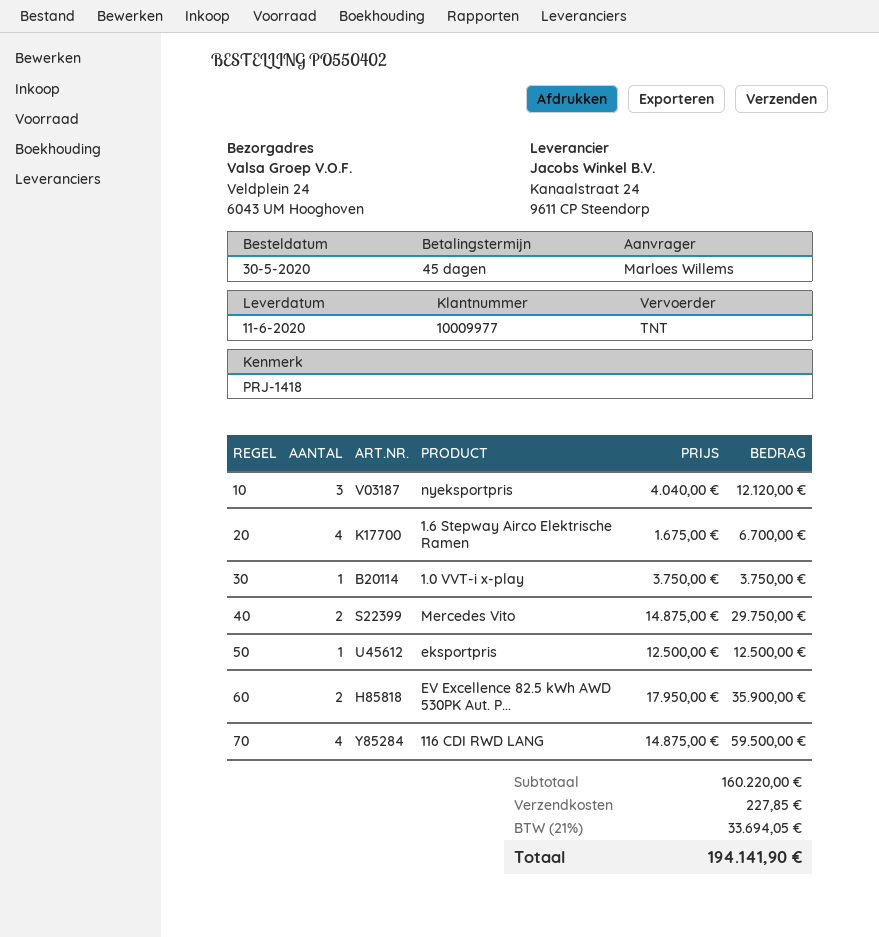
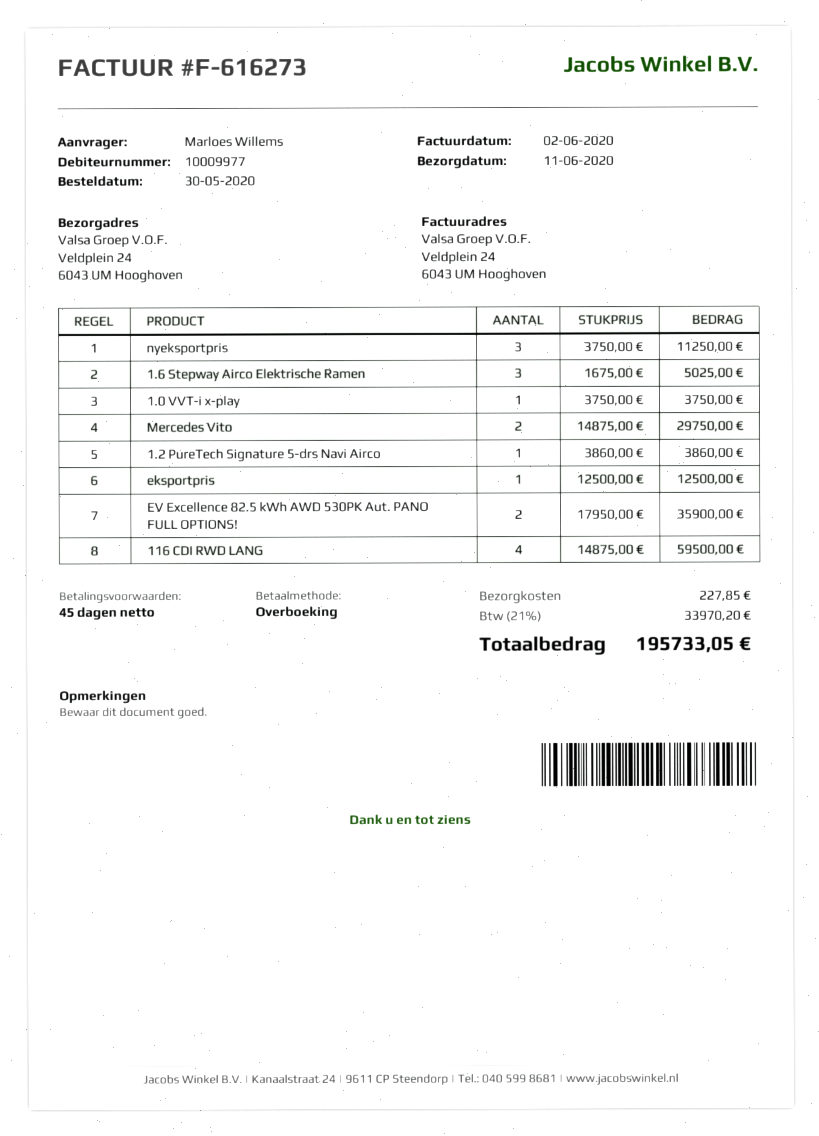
nyeksportpris: 3 x 4040.00 = 12120.00 -> 3 x 3750.00 = 11250.00
1.6 Stepway Airco Elektrische Ramen: 4 x 1675.00 = 6700.00 -> 3 x 1675.00 = 5025.00
1.2 PureTech Signature 5-drs Navi Airco: none -> 1 x 3860.00 = 3860.00
tax: 21% = 33694.05 -> 21% = 33970.20
total: 194141.90 -> 195733.05

